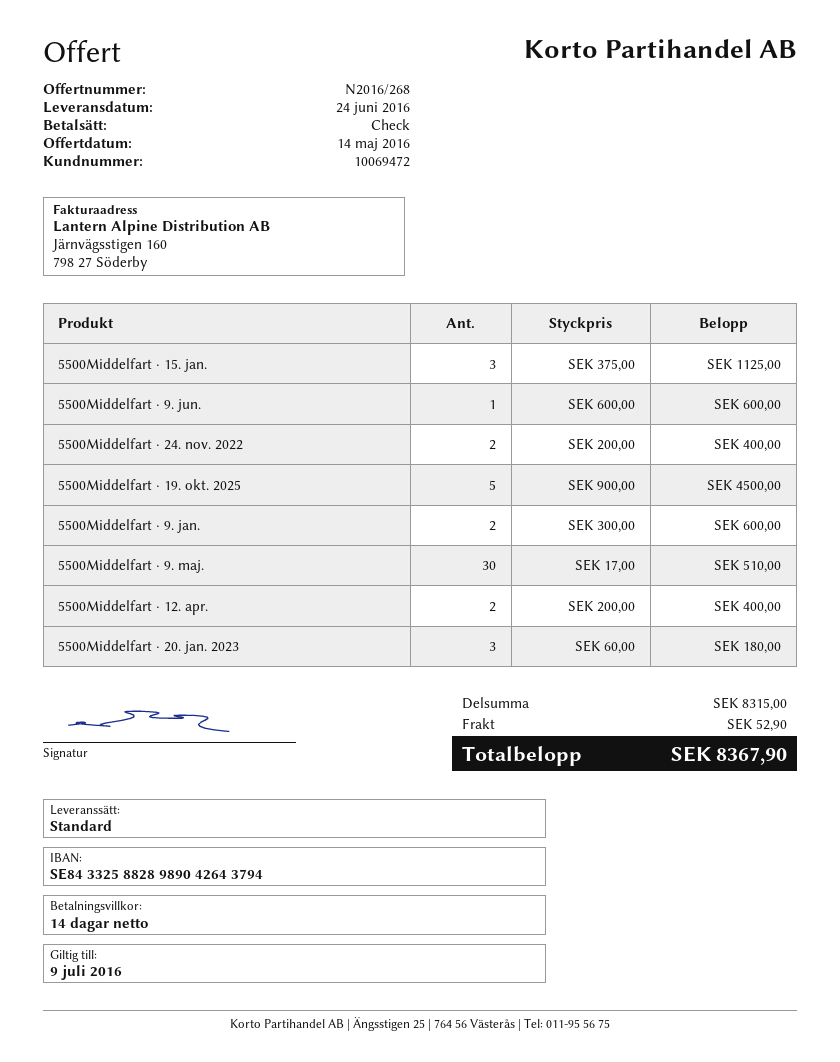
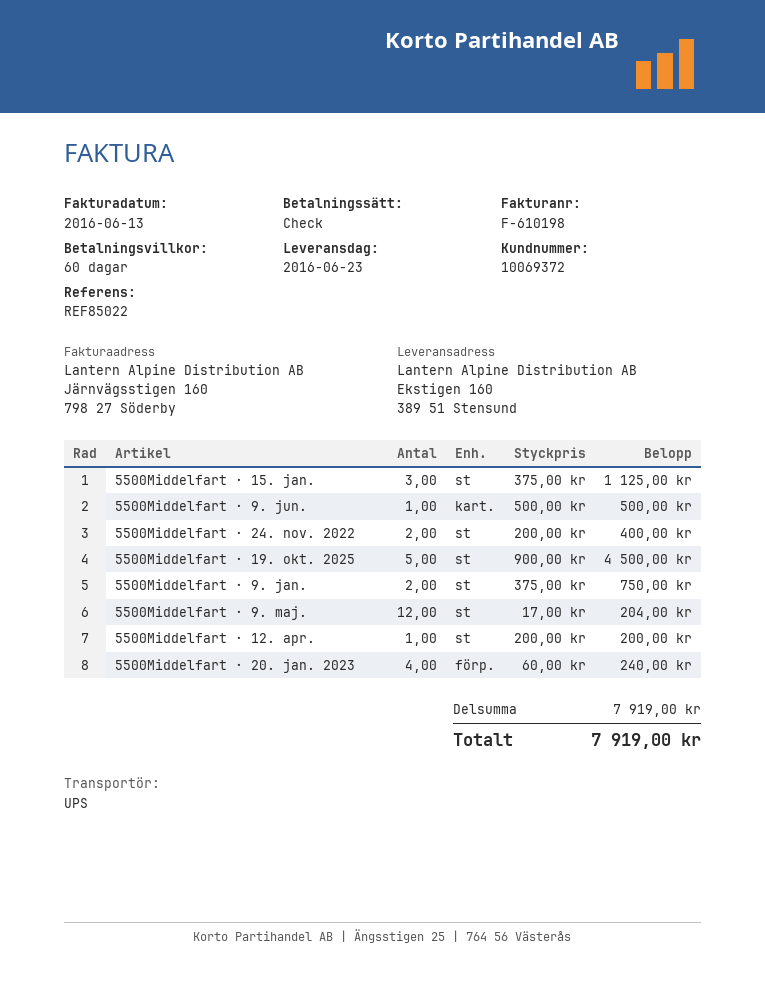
delivery date: 2016-06-24 -> 2016-06-23
payment terms: 14 days -> 60 days
customer number: 10069472 -> 10069372
shipping method: standard -> UPS
5500Middelfart · 9. jun.: 1 x 600.00 = 600.00 -> 1 x 500.00 = 500.00
5500Middelfart · 9. jan.: 2 x 300.00 = 600.00 -> 2 x 375.00 = 750.00
5500Middelfart · 9. maj.: 30 x 17.00 = 510.00 -> 12 x 17.00 = 204.00
5500Middelfart · 12. apr.: 2 x 200.00 = 400.00 -> 1 x 200.00 = 200.00
5500Middelfart · 20. jan. 2023: 3 x 60.00 = 180.00 -> 4 x 60.00 = 240.00
subtotal: 8315.00 -> 7919.00
shipping: 52.90 -> none
total: 8367.90 -> 7919.00

